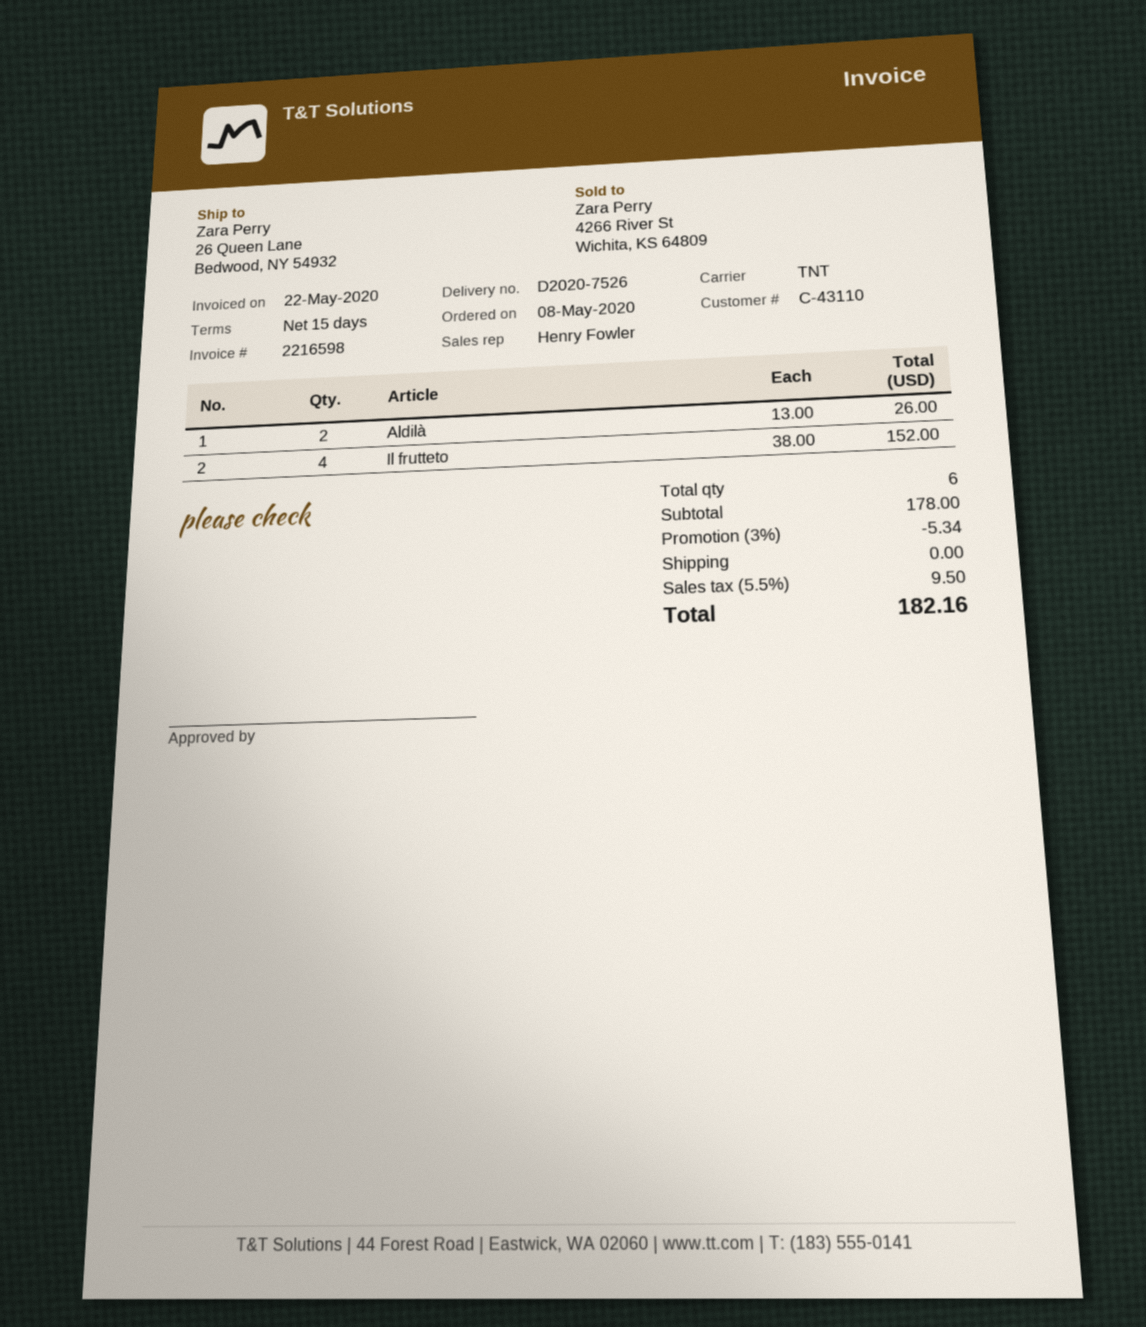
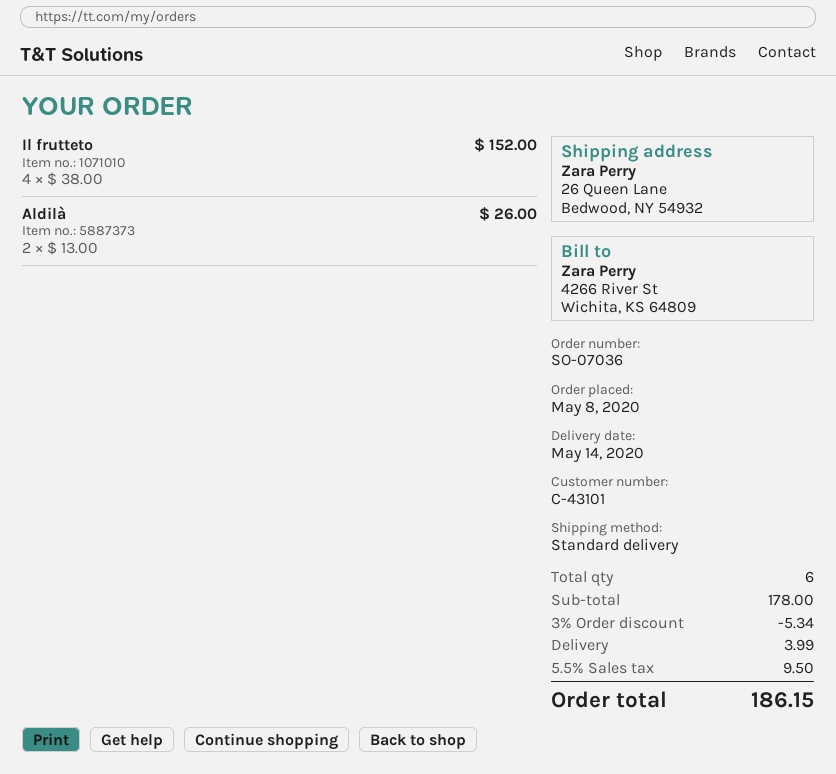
customer number: C-43110 -> C-43101
shipping method: TNT -> standard
shipping: 0.00 -> 3.99
total: 182.16 -> 186.15

